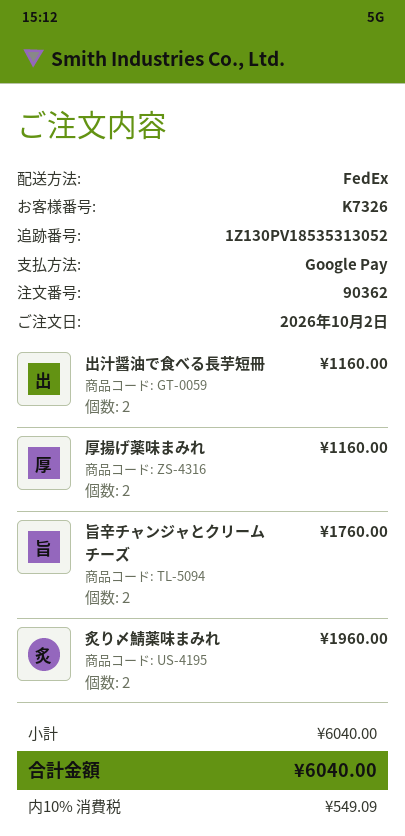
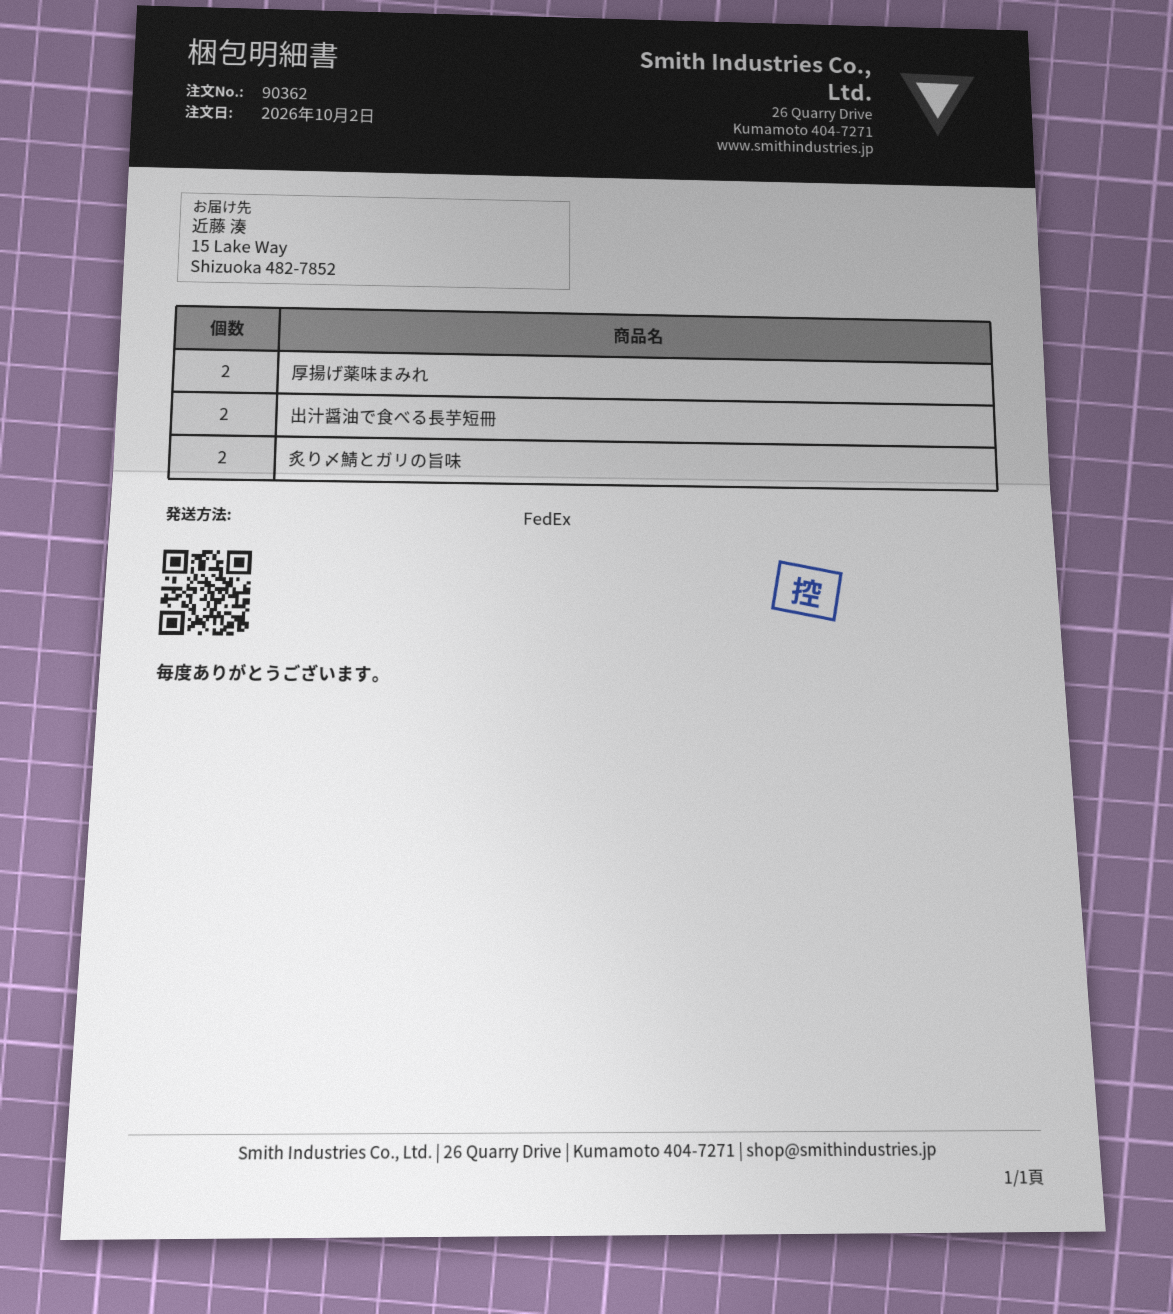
旨辛チャンジャとクリームチーズ: 2 -> none
炙り〆鯖薬味まみれ: 2 -> none
炙り〆鯖とガリの旨味: none -> 2

